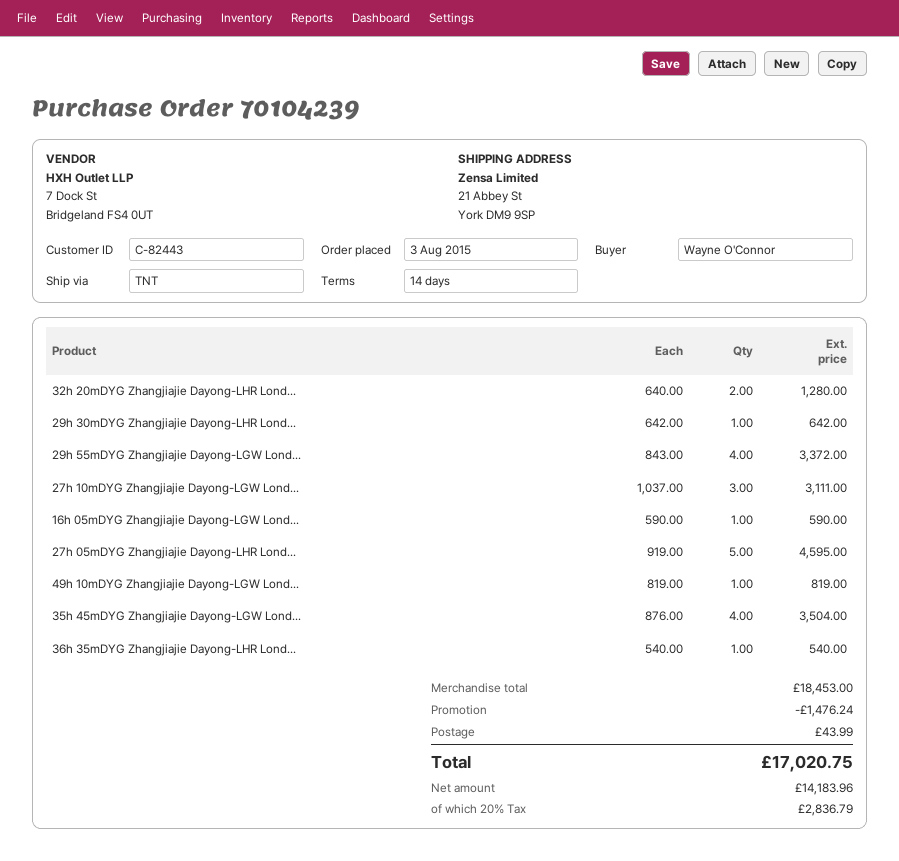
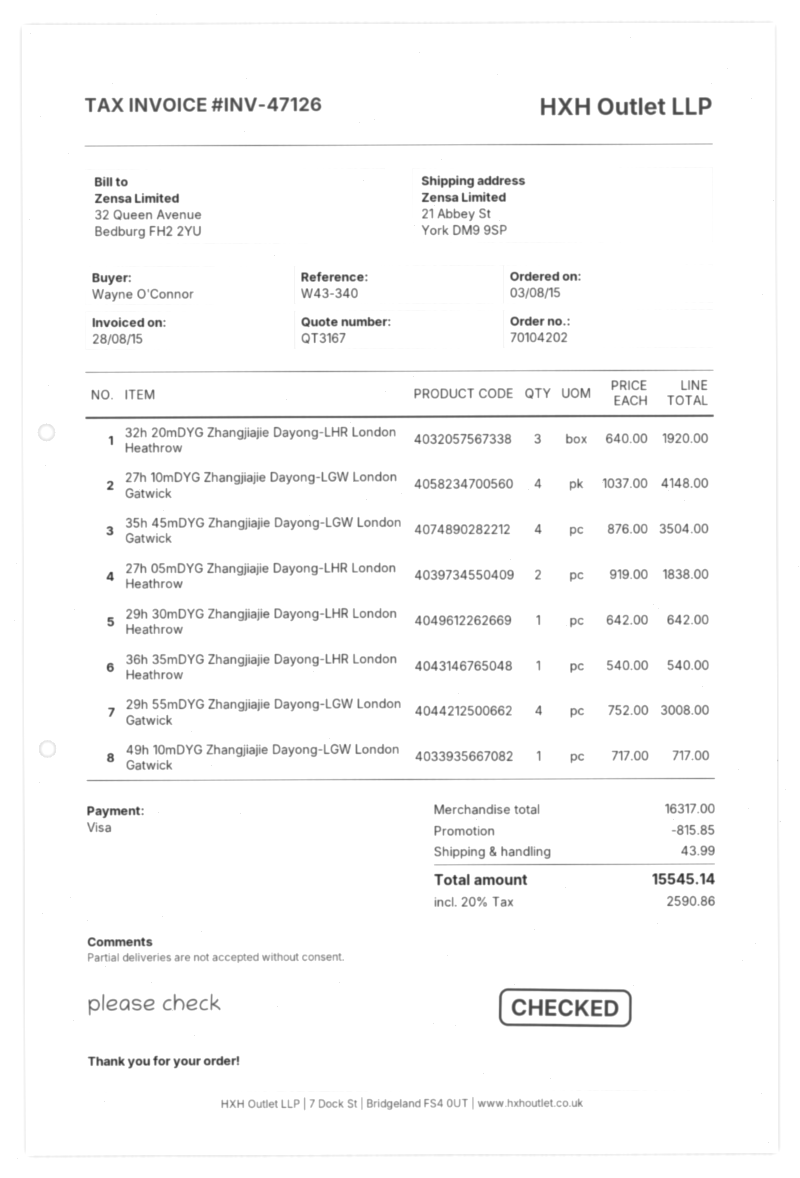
order number: 70104239 -> 70104202
32h 20mDYG Zhangjiajie Dayong-LHR Lond...: 2 x 640.00 = 1280.00 -> 3 x 640.00 = 1920.00
29h 55mDYG Zhangjiajie Dayong-LGW Lond...: 4 x 843.00 = 3372.00 -> 4 x 752.00 = 3008.00
27h 10mDYG Zhangjiajie Dayong-LGW Lond...: 3 x 1037.00 = 3111.00 -> 4 x 1037.00 = 4148.00
16h 05mDYG Zhangjiajie Dayong-LGW Lond...: 1 x 590.00 = 590.00 -> none
27h 05mDYG Zhangjiajie Dayong-LHR Lond...: 5 x 919.00 = 4595.00 -> 2 x 919.00 = 1838.00
49h 10mDYG Zhangjiajie Dayong-LGW Lond...: 1 x 819.00 = 819.00 -> 1 x 717.00 = 717.00
subtotal: 18453.00 -> 16317.00
discount: 1476.24 -> 815.85
tax: 20% = 2836.79 -> 20% = 2590.86
total: 17020.75 -> 15545.14

